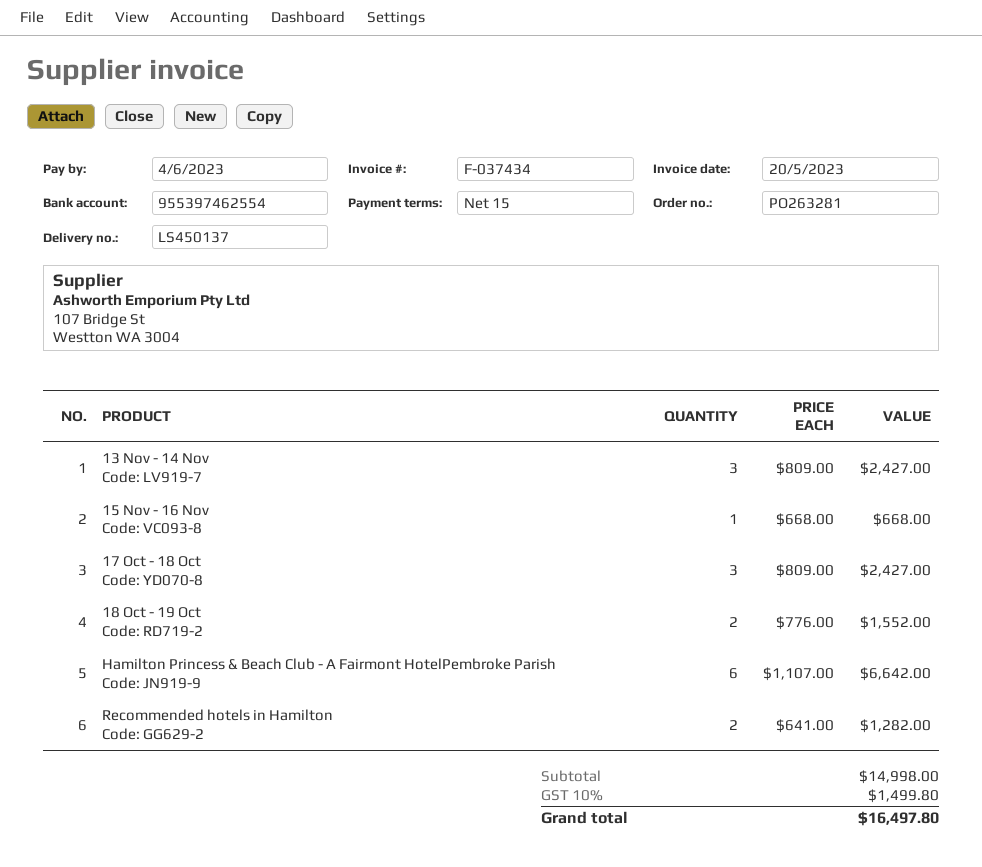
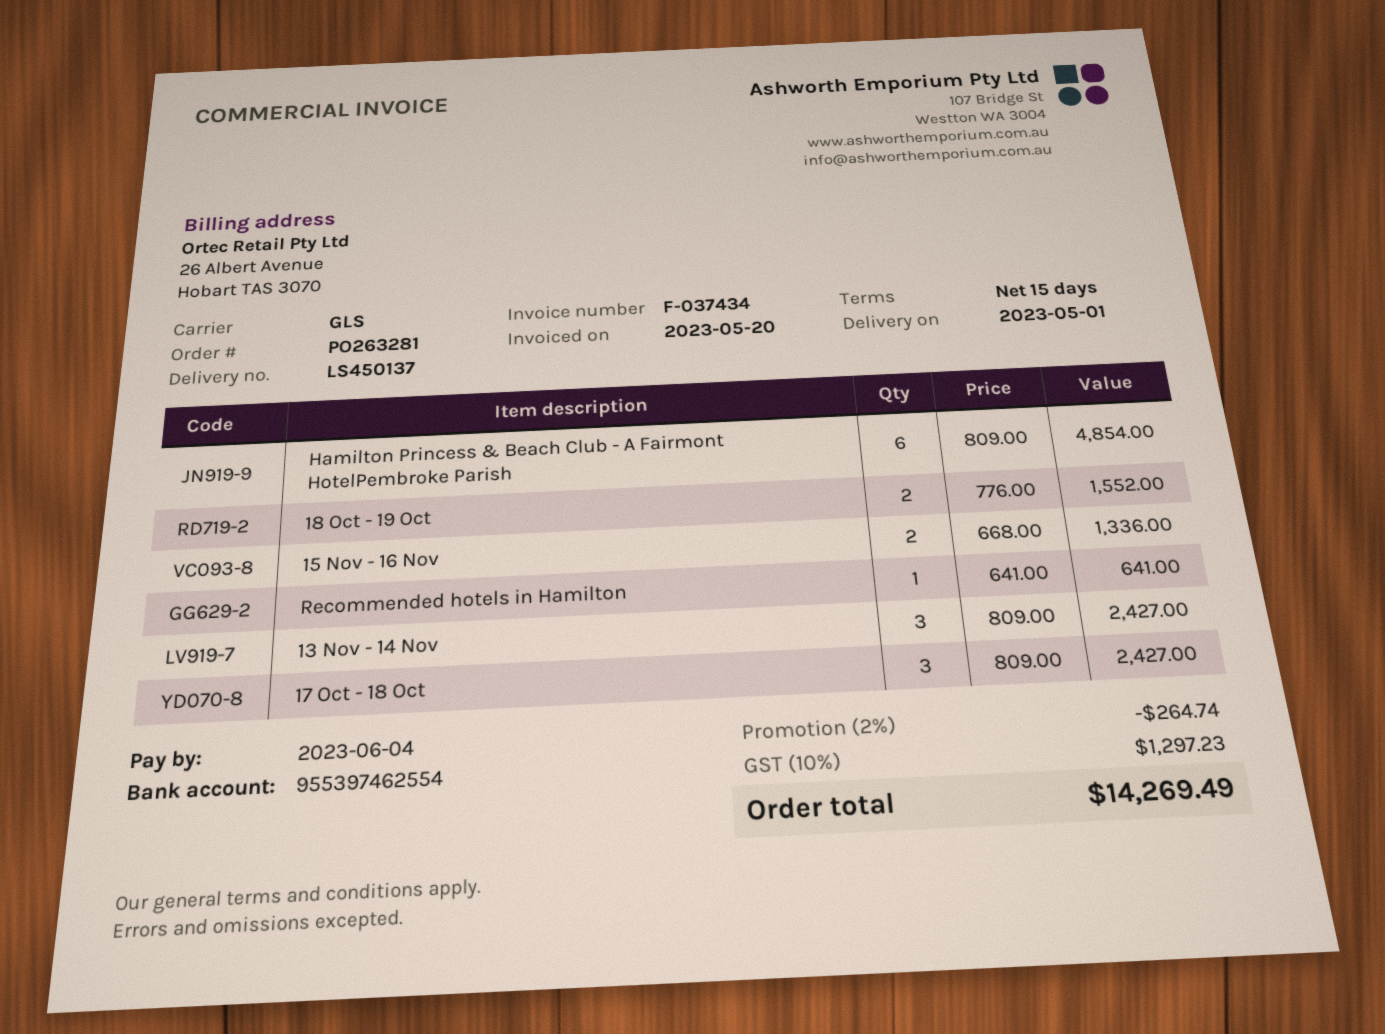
15 Nov - 16 Nov: 1 x 668.00 = 668.00 -> 2 x 668.00 = 1336.00
Hamilton Princess & Beach Club - A Fairmont HotelPembroke Parish: 6 x 1107.00 = 6642.00 -> 6 x 809.00 = 4854.00
Recommended hotels in Hamilton: 2 x 641.00 = 1282.00 -> 1 x 641.00 = 641.00
discount: none -> 2% = 264.74
tax: 10% = 1499.80 -> 10% = 1297.23
total: 16497.80 -> 14269.49

